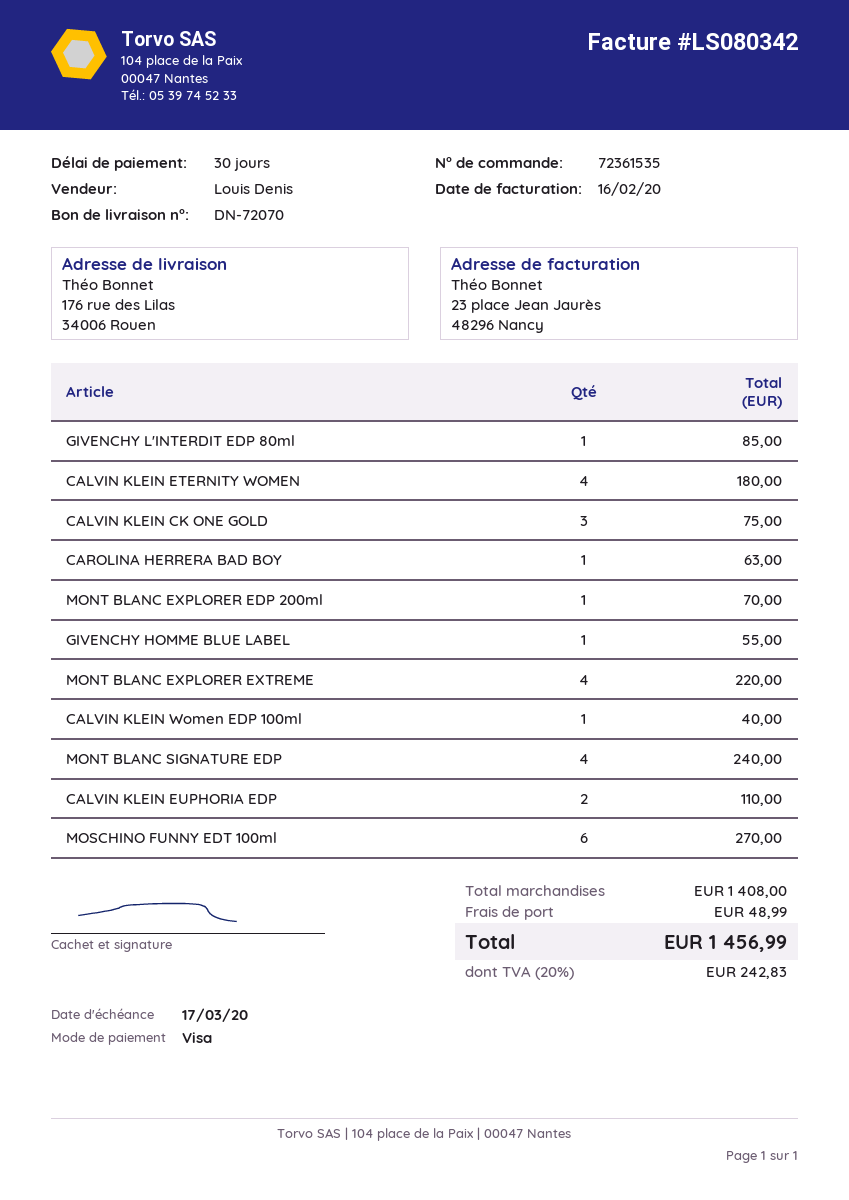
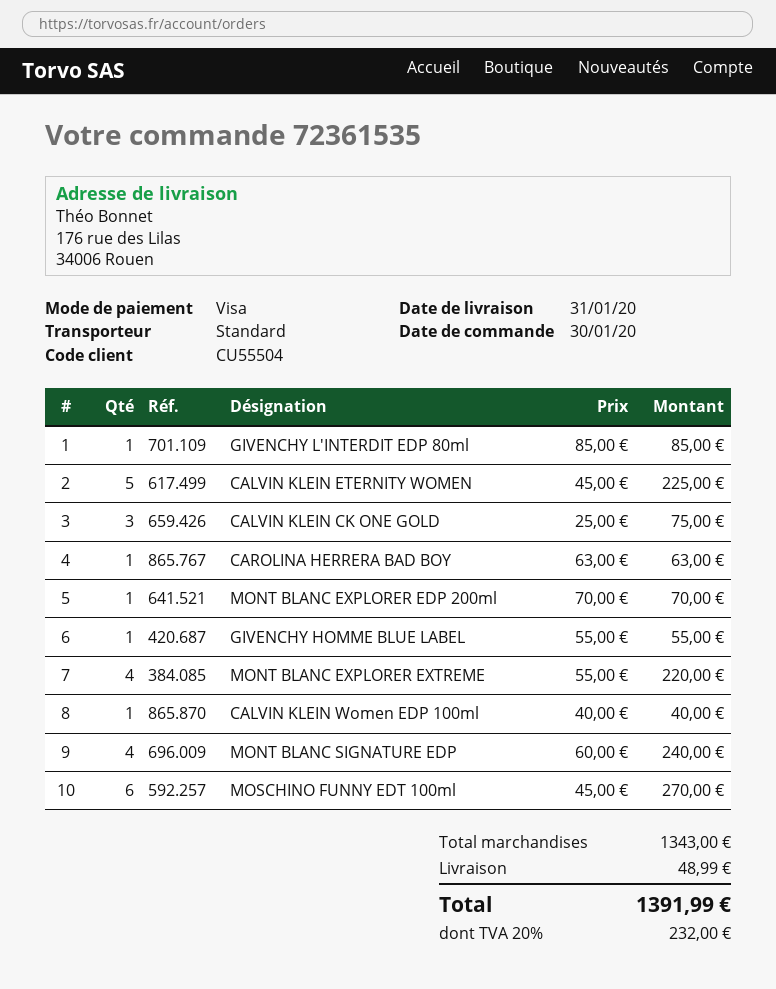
CALVIN KLEIN ETERNITY WOMEN: 4 for 180.00 -> 5 for 225.00
CALVIN KLEIN EUPHORIA EDP: 2 for 110.00 -> none
subtotal: 1408.00 -> 1343.00
tax: 20% = 242.83 -> 20% = 232.00
total: 1456.99 -> 1391.99

